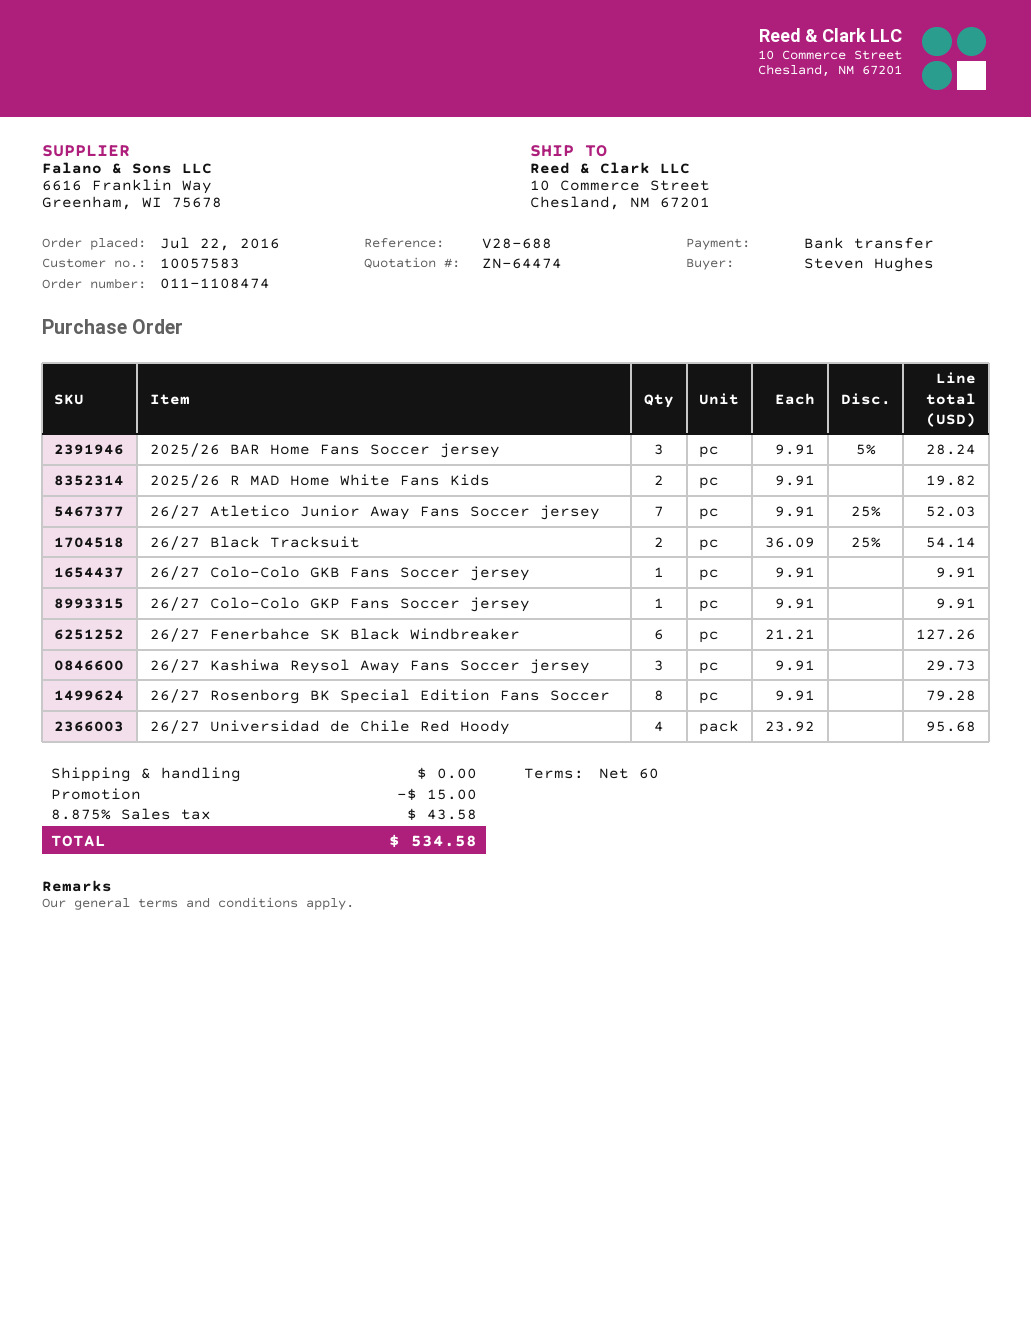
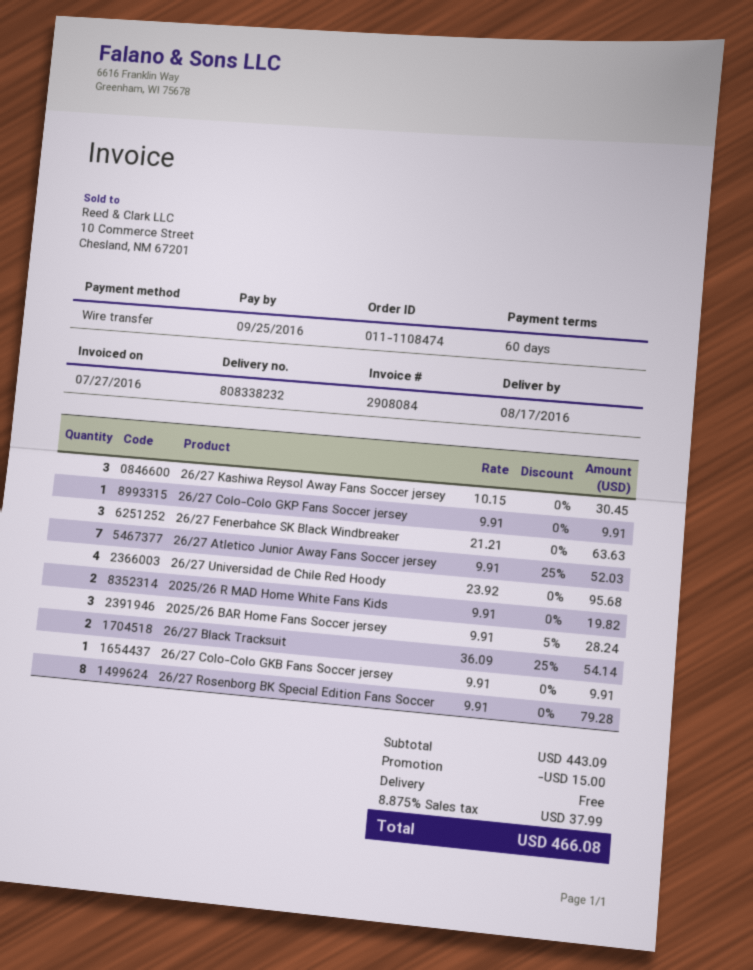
26/27 Fenerbahce SK Black Windbreaker: 6 x 21.21 = 127.26 -> 3 x 21.21 = 63.63
26/27 Kashiwa Reysol Away Fans Soccer jersey: 3 x 9.91 = 29.73 -> 3 x 10.15 = 30.45
tax: 8.875% = 43.58 -> 8.875% = 37.99
total: 534.58 -> 466.08

